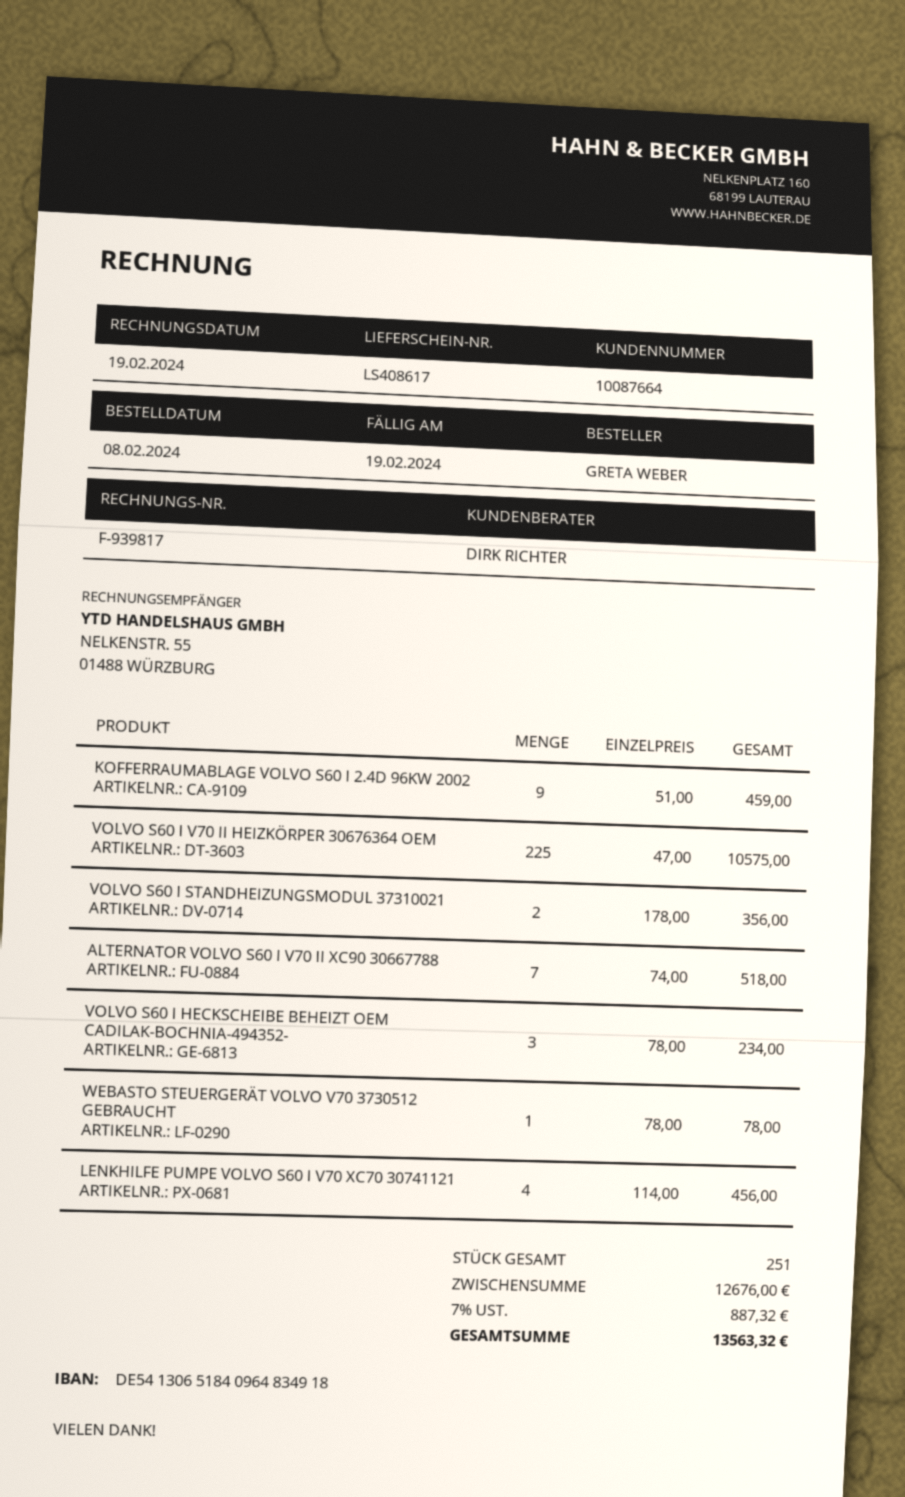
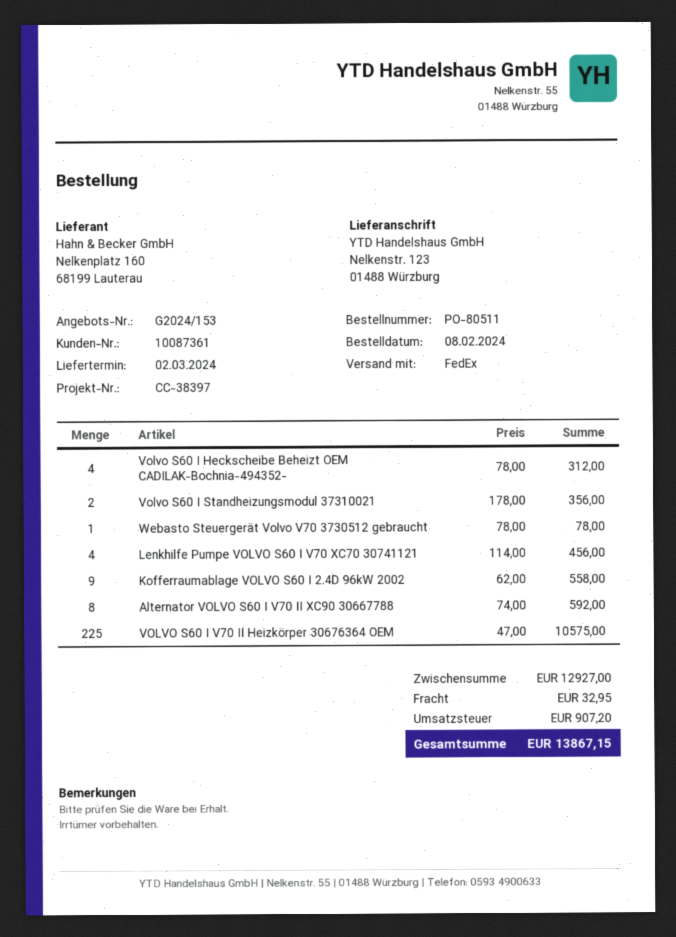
customer number: 10087664 -> 10087361
KOFFERRAUMABLAGE VOLVO S60 I 2.4D 96KW 2002: 9 x 51.00 = 459.00 -> 9 x 62.00 = 558.00
ALTERNATOR VOLVO S60 I V70 II XC90 30667788: 7 x 74.00 = 518.00 -> 8 x 74.00 = 592.00
VOLVO S60 I HECKSCHEIBE BEHEIZT OEM CADILAK-BOCHNIA-494352-: 3 x 78.00 = 234.00 -> 4 x 78.00 = 312.00
subtotal: 12676.00 -> 12927.00
shipping: none -> 32.95
tax: 887.32 -> 907.20
total: 13563.32 -> 13867.15

